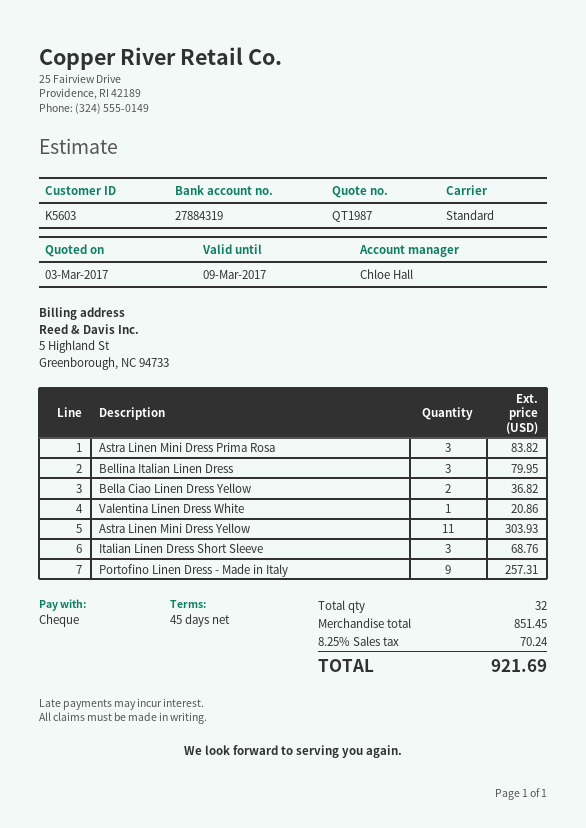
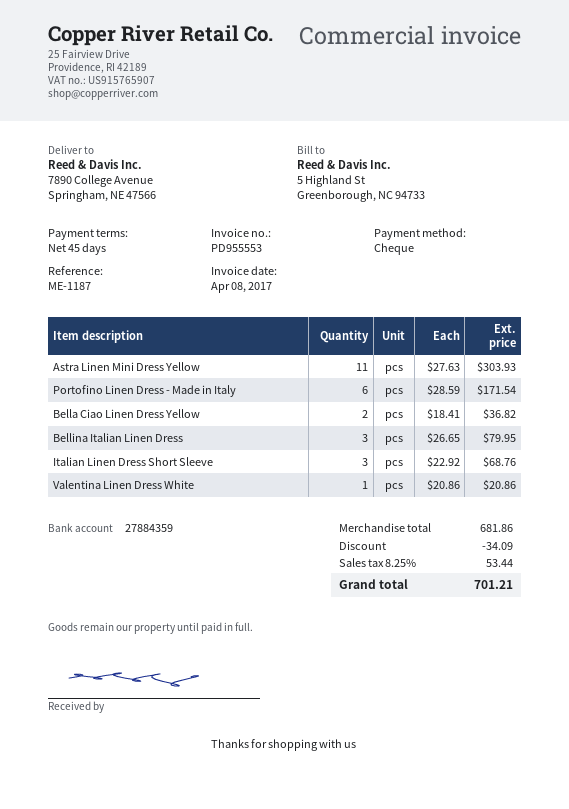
bank account: 27884319 -> 27884359
Astra Linen Mini Dress Prima Rosa: 3 for 83.82 -> none
Portofino Linen Dress - Made in Italy: 9 for 257.31 -> 6 for 171.54
subtotal: 851.45 -> 681.86
discount: none -> 34.09
tax: 8.25% = 70.24 -> 8.25% = 53.44
total: 921.69 -> 701.21

